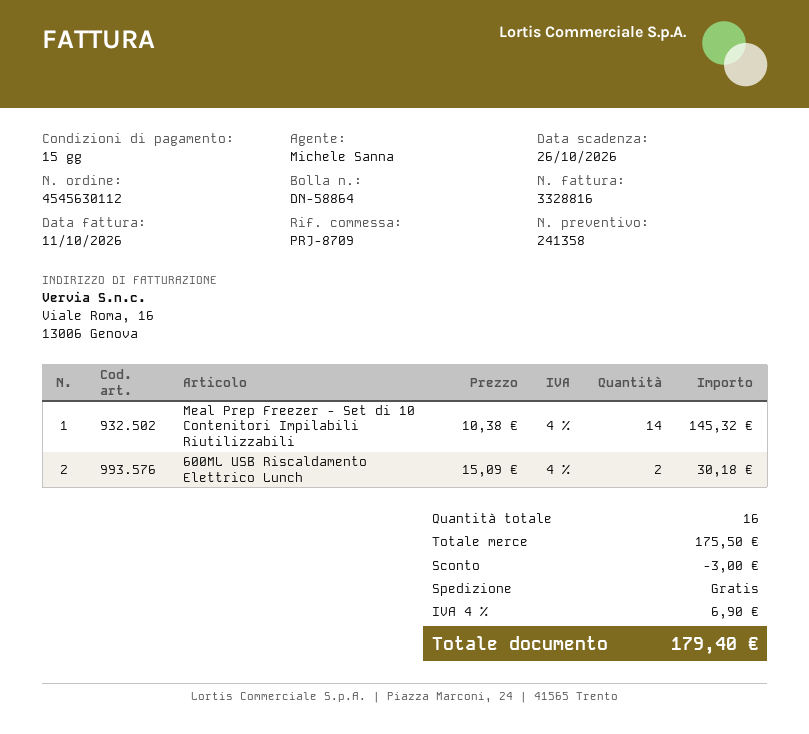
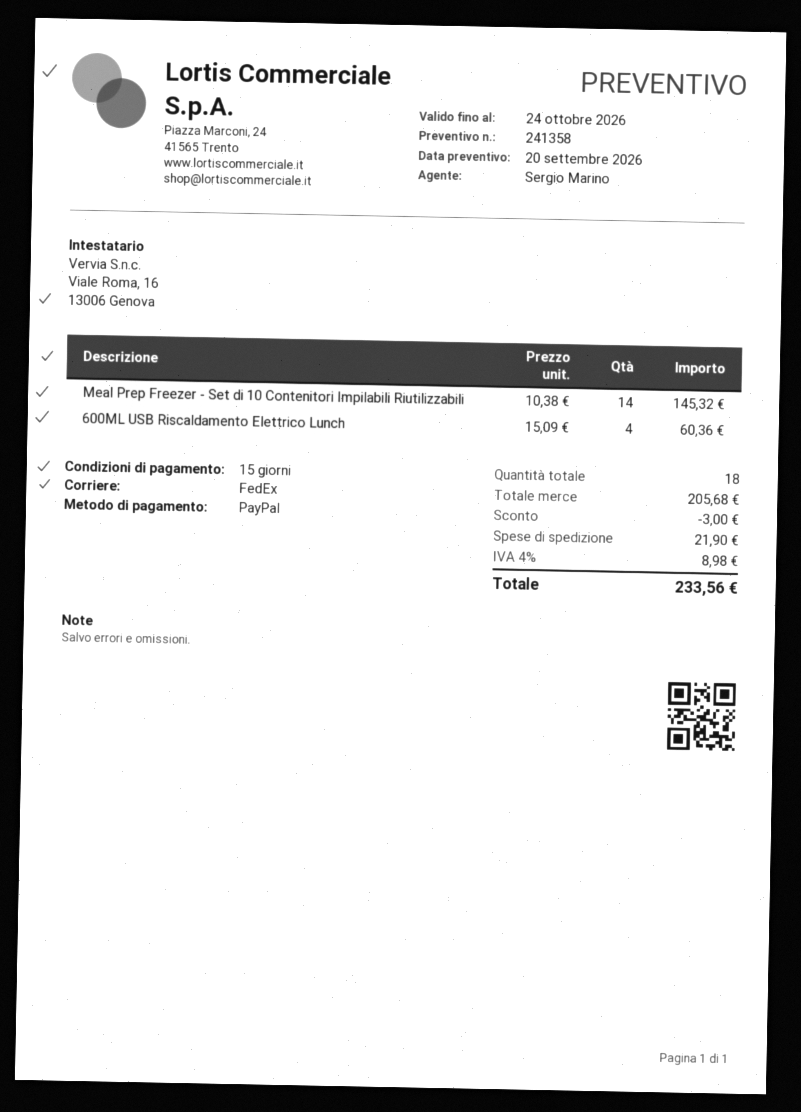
sales rep: Michele Sanna -> Sergio Marino
600ML USB Riscaldamento Elettrico Lunch: 2 x 15.09 = 30.18 -> 4 x 15.09 = 60.36
total quantity: 16 -> 18
subtotal: 175.50 -> 205.68
shipping: 0.00 -> 21.90
tax: 4% = 6.90 -> 4% = 8.98
total: 179.40 -> 233.56

